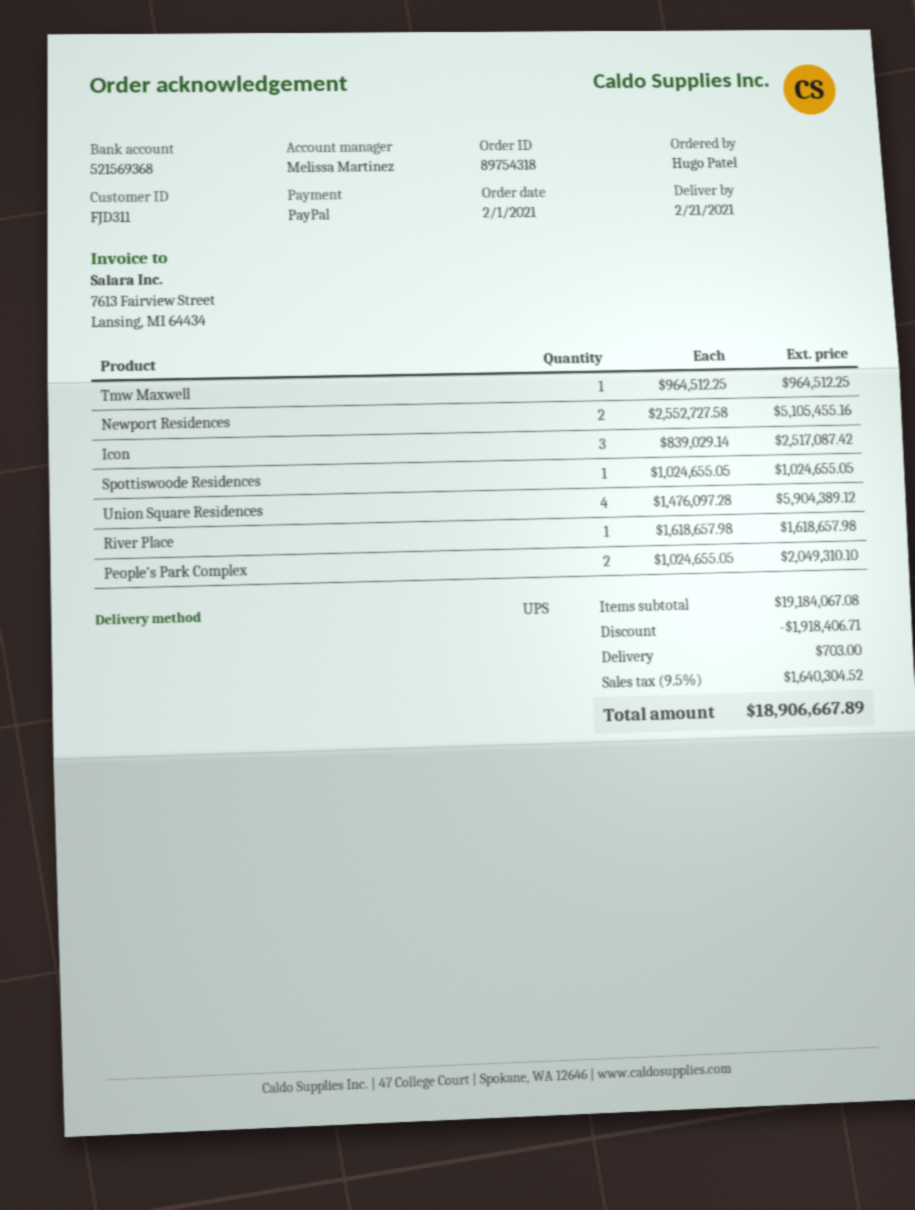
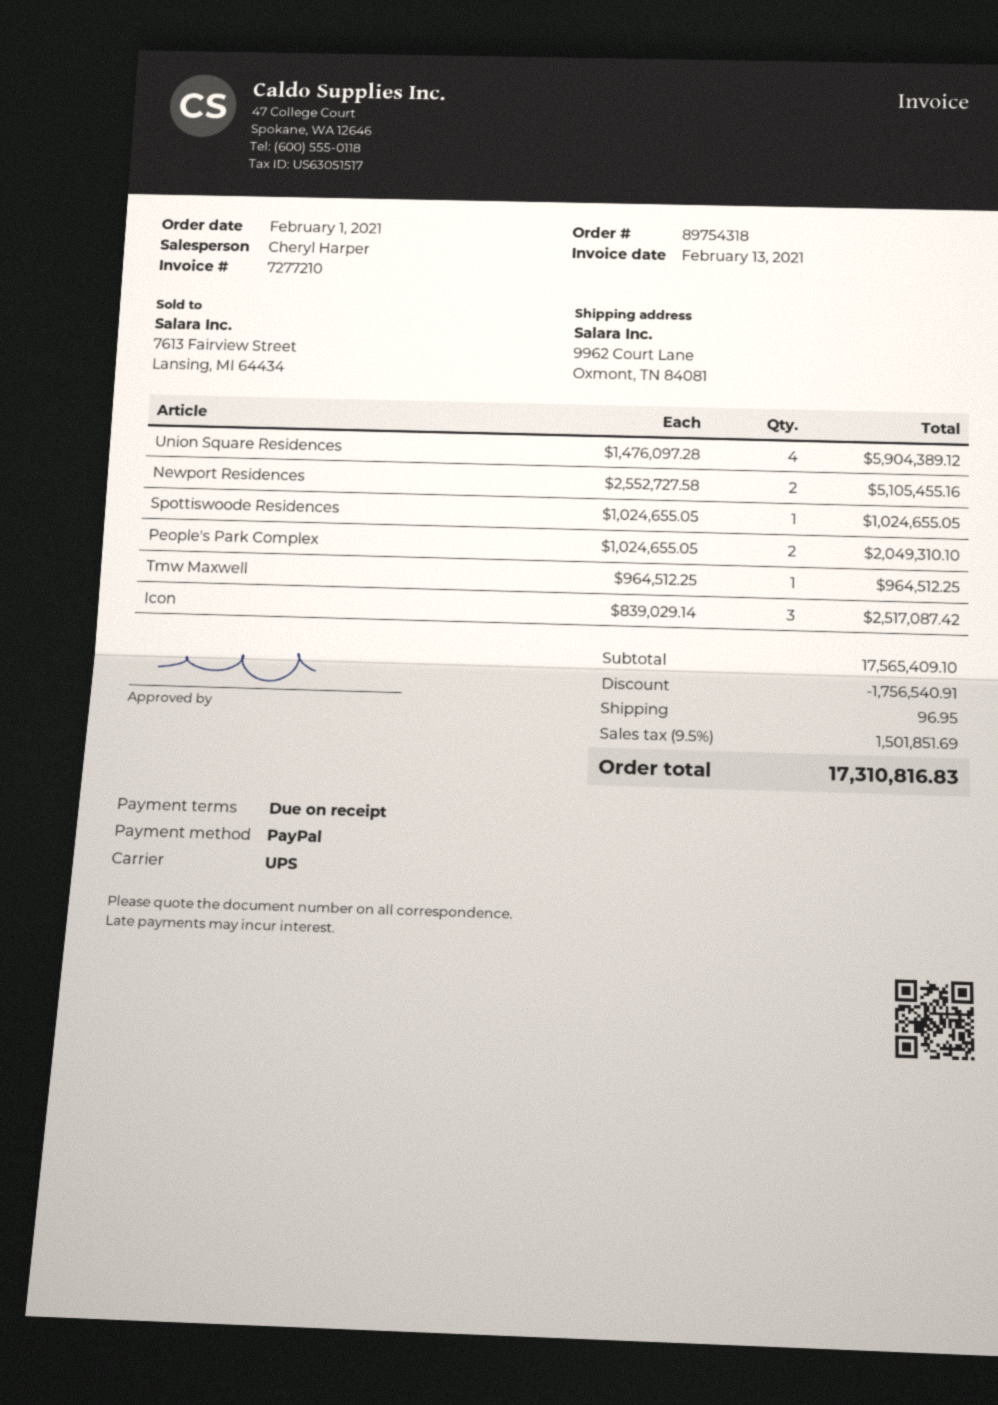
sales rep: Melissa Martinez -> Cheryl Harper
River Place: 1 x 1618657.98 = 1618657.98 -> none
subtotal: 19184067.08 -> 17565409.10
discount: 1918406.71 -> 1756540.91
shipping: 703.00 -> 96.95
tax: 9.5% = 1640304.52 -> 9.5% = 1501851.69
total: 18906667.89 -> 17310816.83

